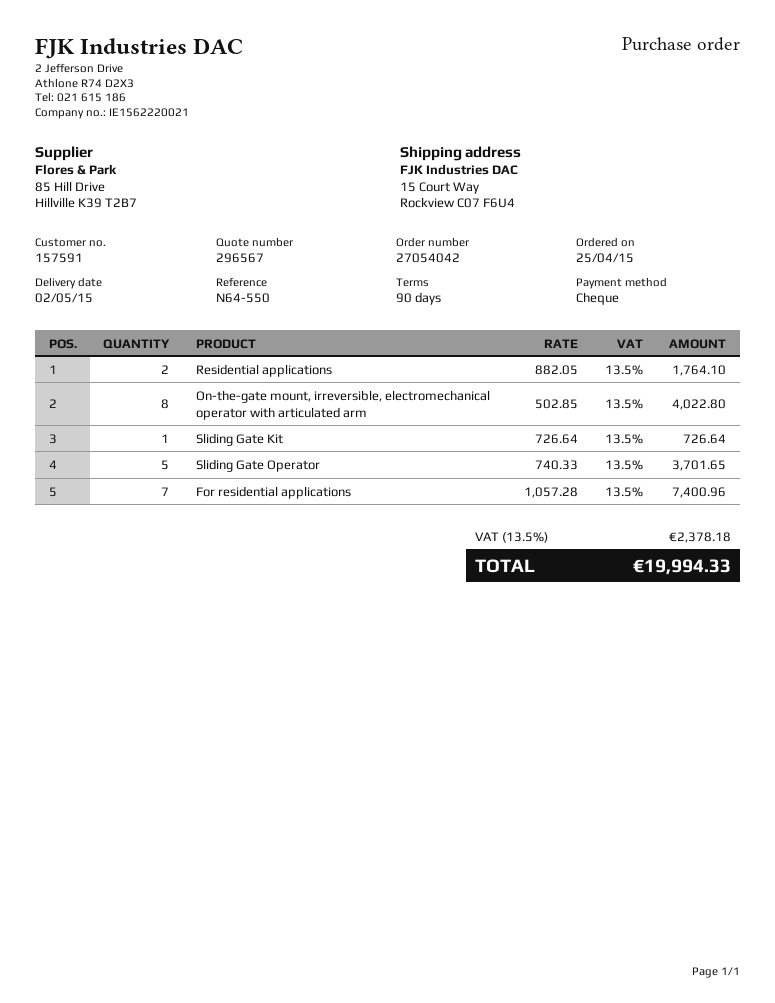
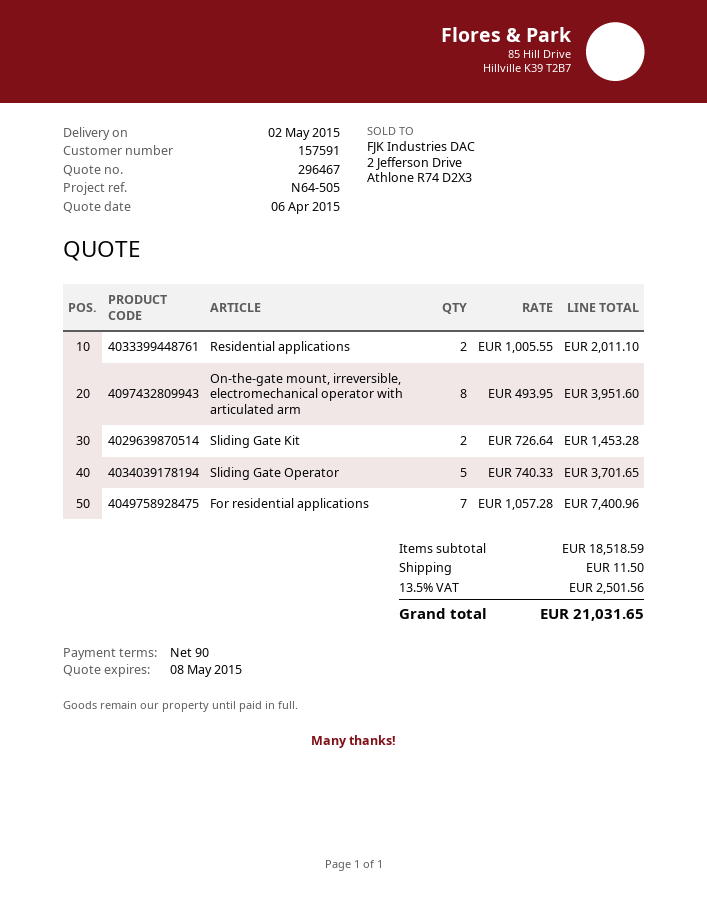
quote number: 296567 -> 296467
reference: N64-550 -> N64-505
Residential applications: 2 x 882.05 = 1764.10 -> 2 x 1005.55 = 2011.10
On-the-gate mount, irreversible, electromechanical operator with articulated arm: 8 x 502.85 = 4022.80 -> 8 x 493.95 = 3951.60
Sliding Gate Kit: 1 x 726.64 = 726.64 -> 2 x 726.64 = 1453.28
shipping: none -> 11.50
tax: 13.5% = 2378.18 -> 13.5% = 2501.56
total: 19994.33 -> 21031.65

